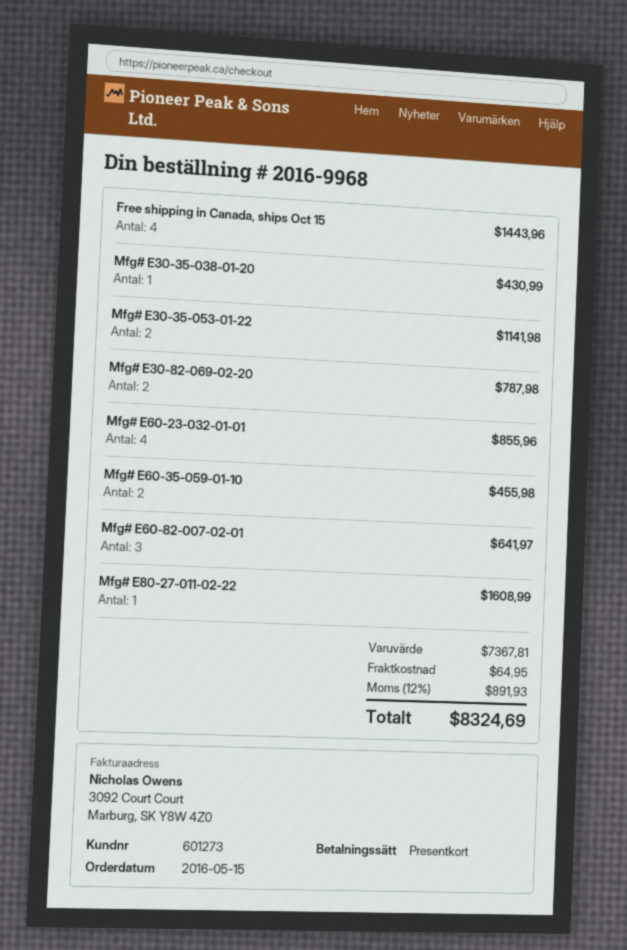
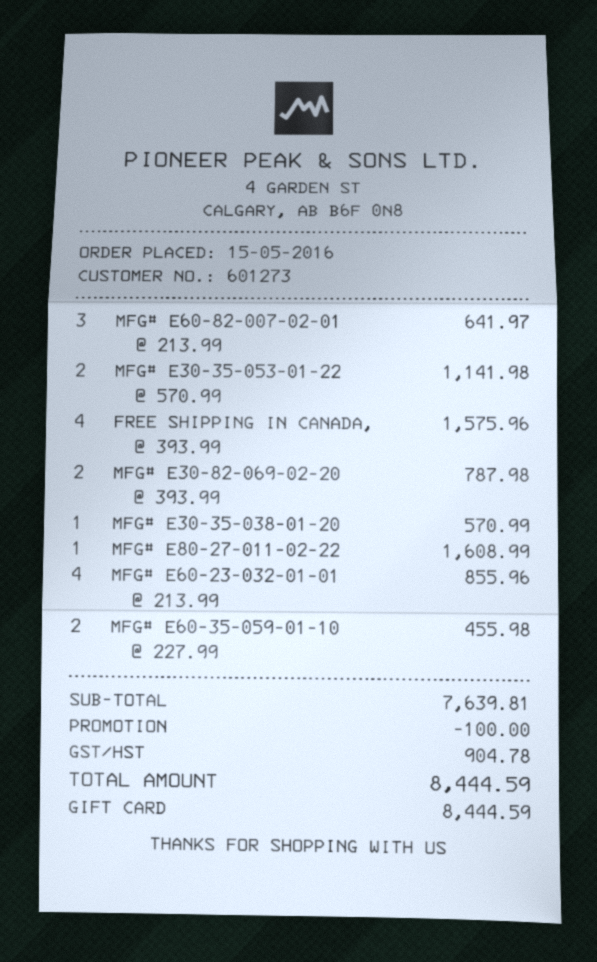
Free shipping in Canada, ships Oct 15: 4 for 1443.96 -> 4 for 1575.96
Mfg# E30-35-038-01-20: 1 for 430.99 -> 1 for 570.99
subtotal: 7367.81 -> 7639.81
discount: none -> 100.00
shipping: 64.95 -> none
tax: 891.93 -> 904.78
total: 8324.69 -> 8444.59

